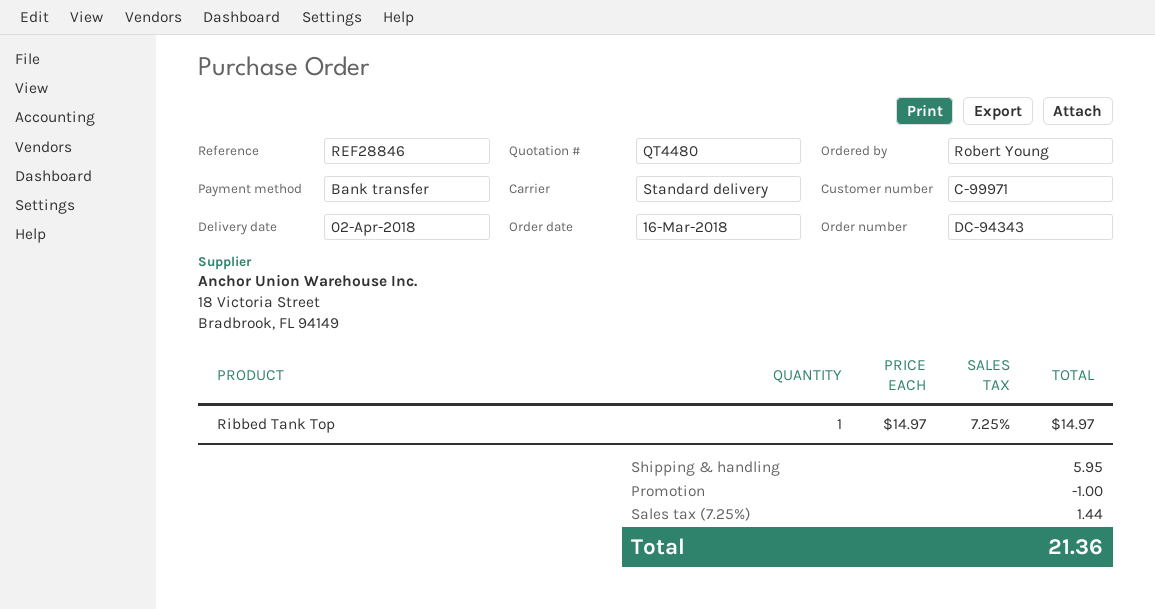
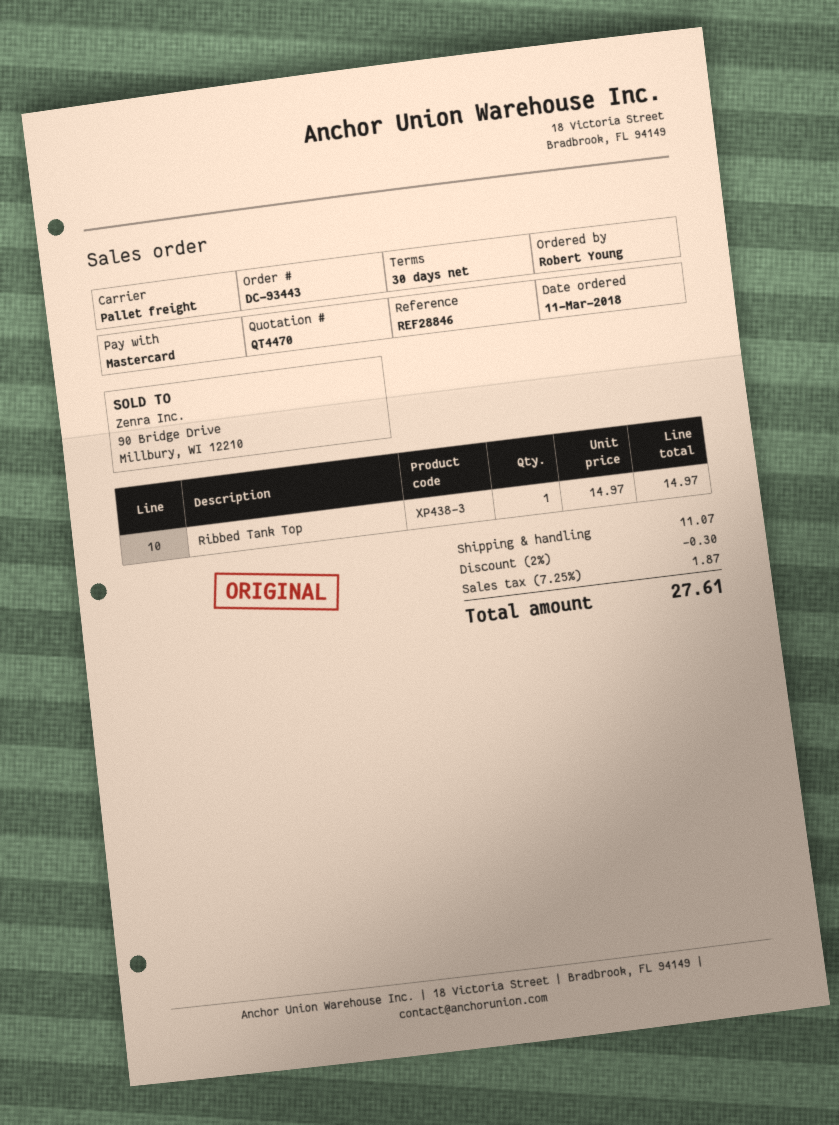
quote number: QT4480 -> QT4470
order number: DC-94343 -> DC-93443
order date: 2018-03-16 -> 2018-03-11
payment method: bank transfer -> Mastercard
shipping method: standard -> pallet freight
discount: 1.00 -> 0.30
shipping: 5.95 -> 11.07
tax: 7.25% = 1.44 -> 7.25% = 1.87
total: 21.36 -> 27.61

